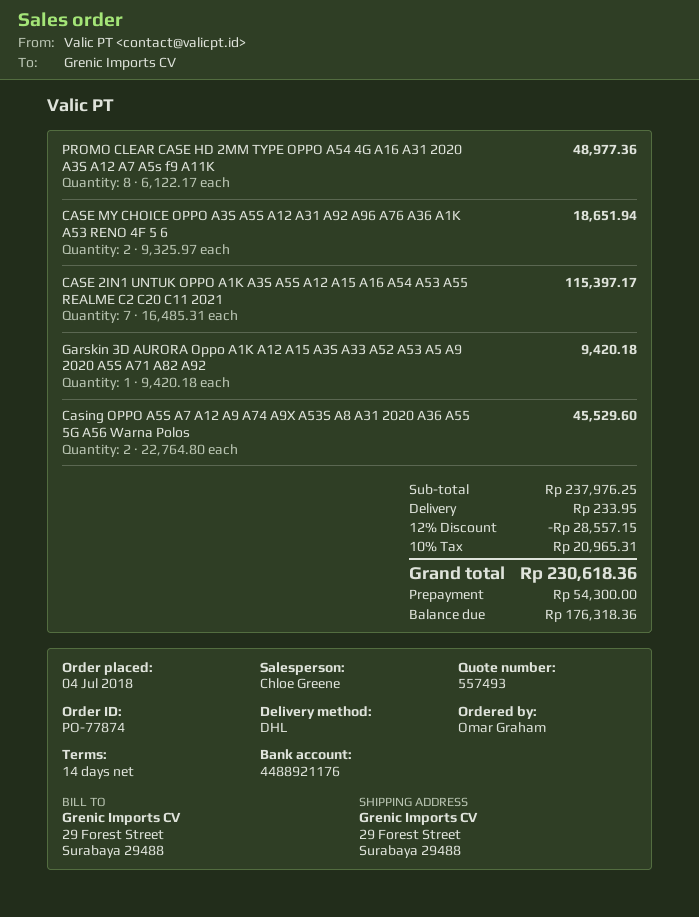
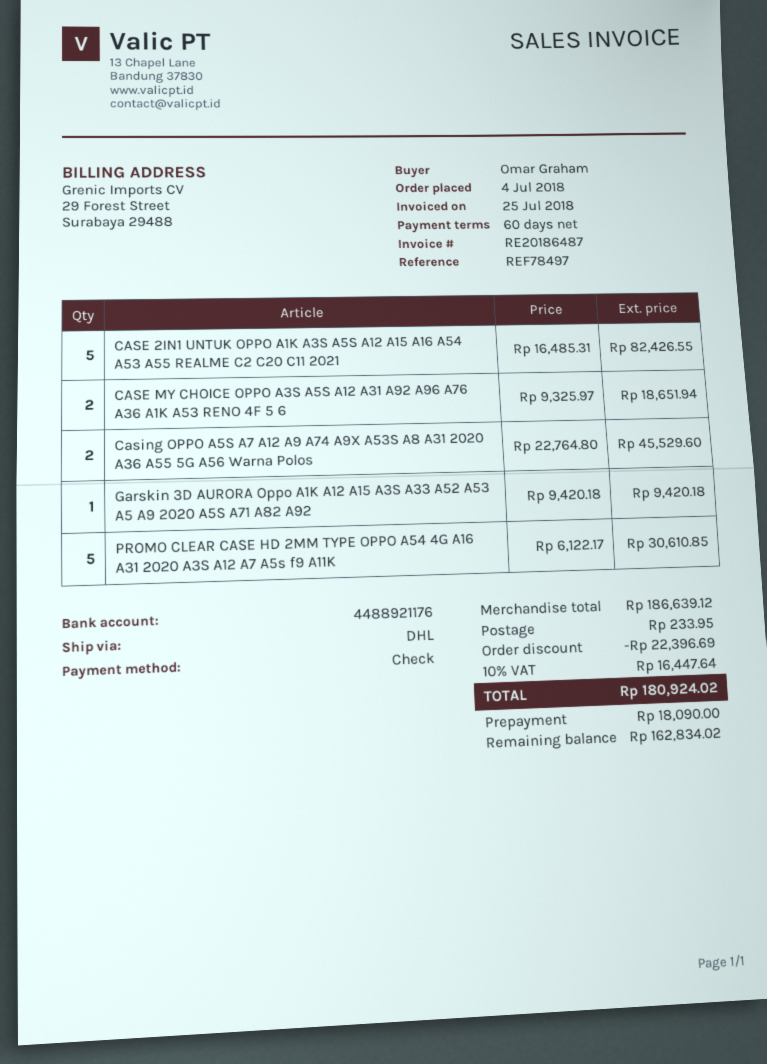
payment terms: 14 days -> 60 days
PROMO CLEAR CASE HD 2MM TYPE OPPO A54 4G A16 A31 2020 A3S A12 A7 A5s f9 A11K: 8 x 6122.17 = 48977.36 -> 5 x 6122.17 = 30610.85
CASE 2IN1 UNTUK OPPO A1K A3S A5S A12 A15 A16 A54 A53 A55 REALME C2 C20 C11 2021: 7 x 16485.31 = 115397.17 -> 5 x 16485.31 = 82426.55
subtotal: 237976.25 -> 186639.12
discount: 28557.15 -> 22396.69
tax: 10% = 20965.31 -> 10% = 16447.64
total: 230618.36 -> 180924.02
deposit: 54300.00 -> 18090.00
balance: 176318.36 -> 162834.02

